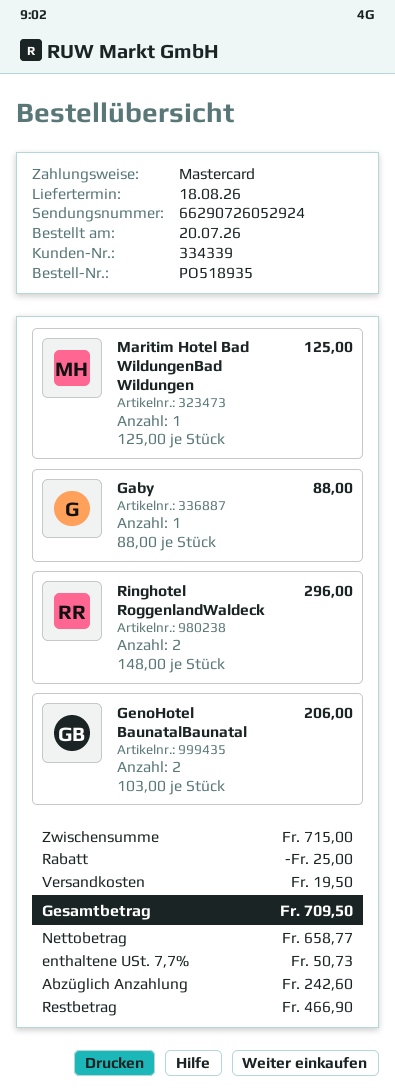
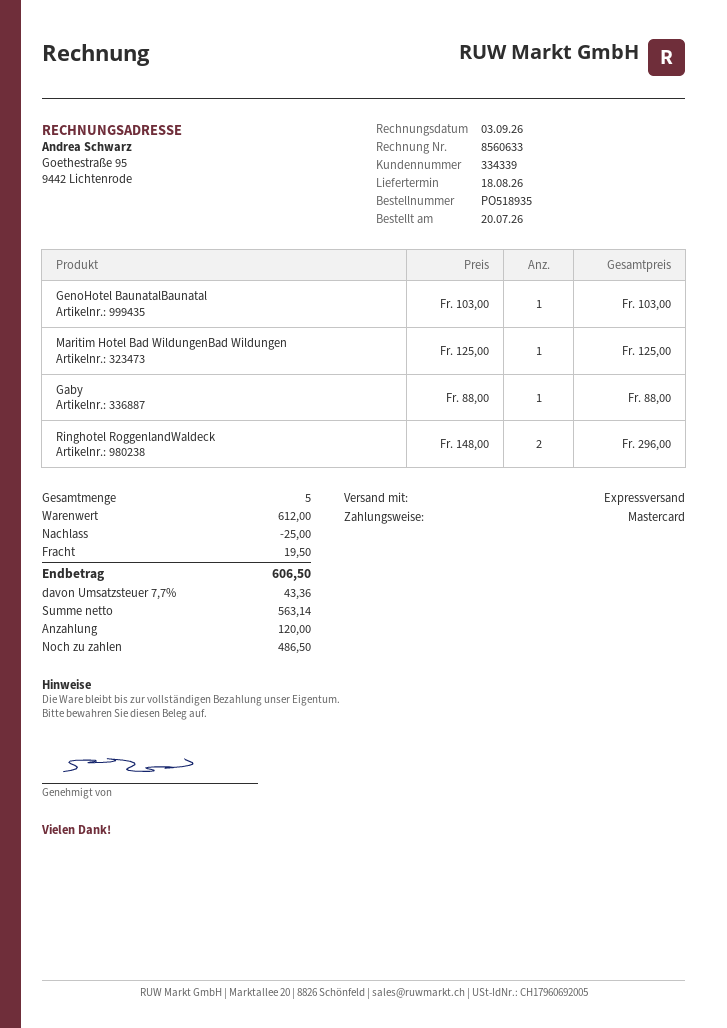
GenoHotel BaunatalBaunatal: 2 x 103.00 = 206.00 -> 1 x 103.00 = 103.00
subtotal: 715.00 -> 612.00
net: 658.77 -> 563.14
tax: 7.7% = 50.73 -> 7.7% = 43.36
total: 709.50 -> 606.50
deposit: 242.60 -> 120.00
balance: 466.90 -> 486.50

